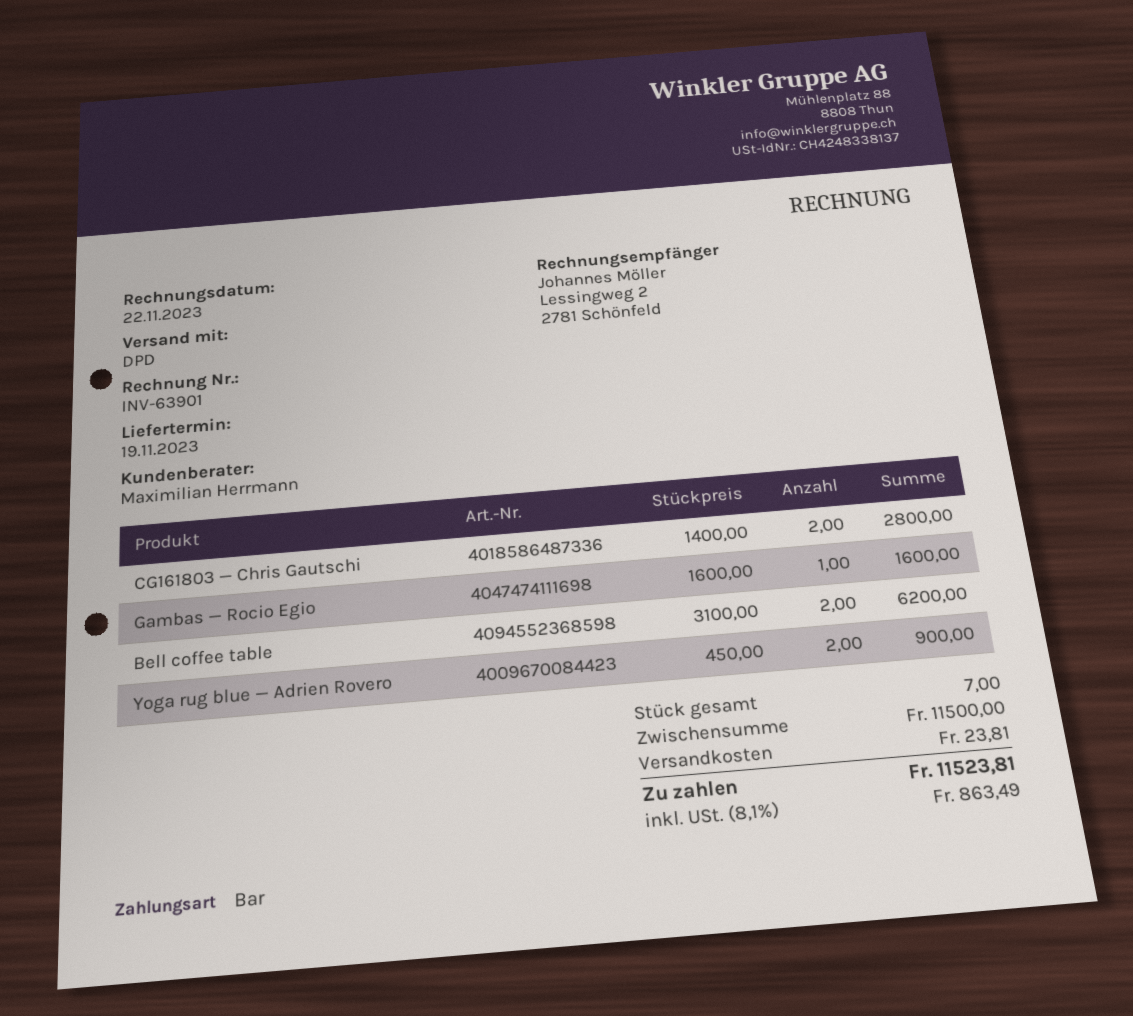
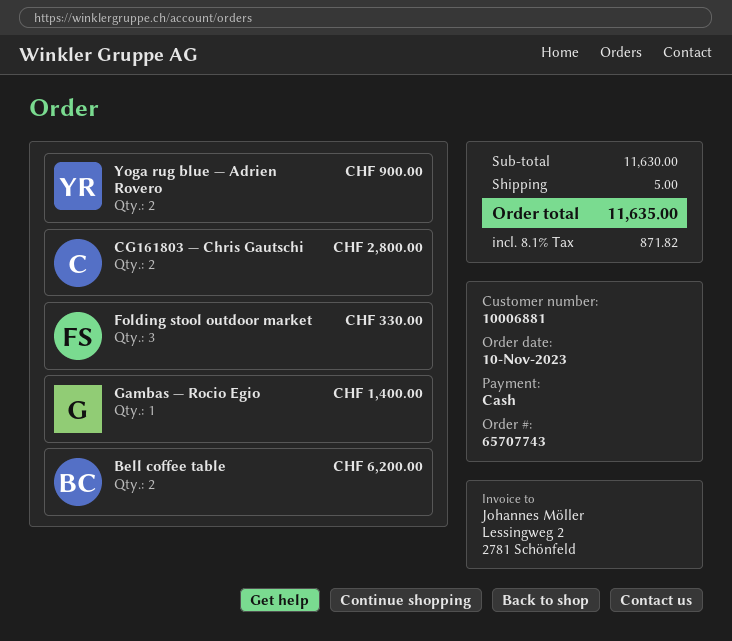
Gambas — Rocio Egio: 1 for 1600.00 -> 1 for 1400.00
Folding stool outdoor market: none -> 3 for 330.00
subtotal: 11500.00 -> 11630.00
shipping: 23.81 -> 5.00
tax: 8.1% = 863.49 -> 8.1% = 871.82
total: 11523.81 -> 11635.00

